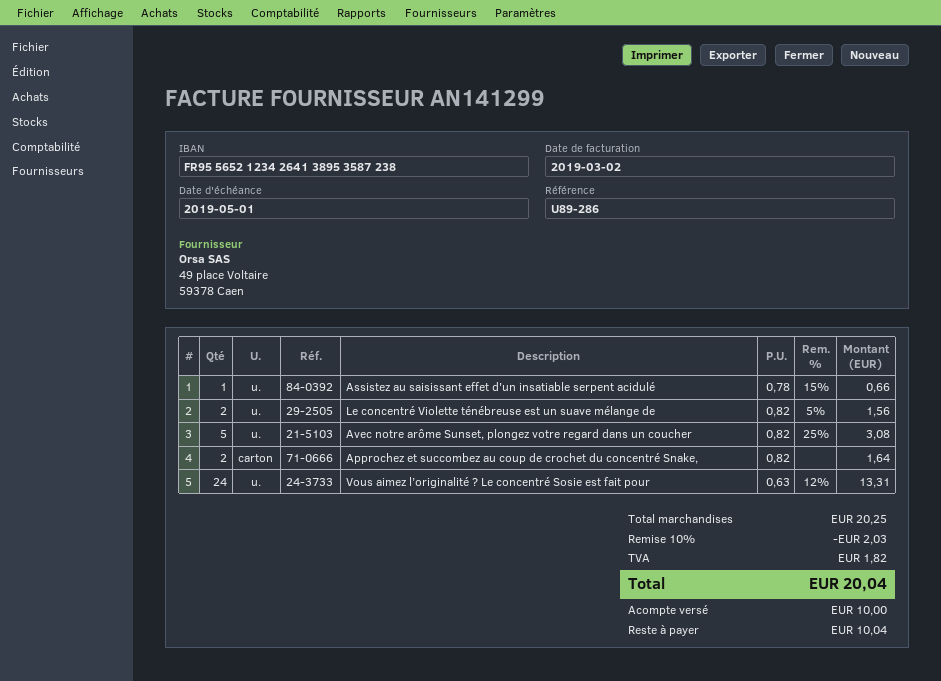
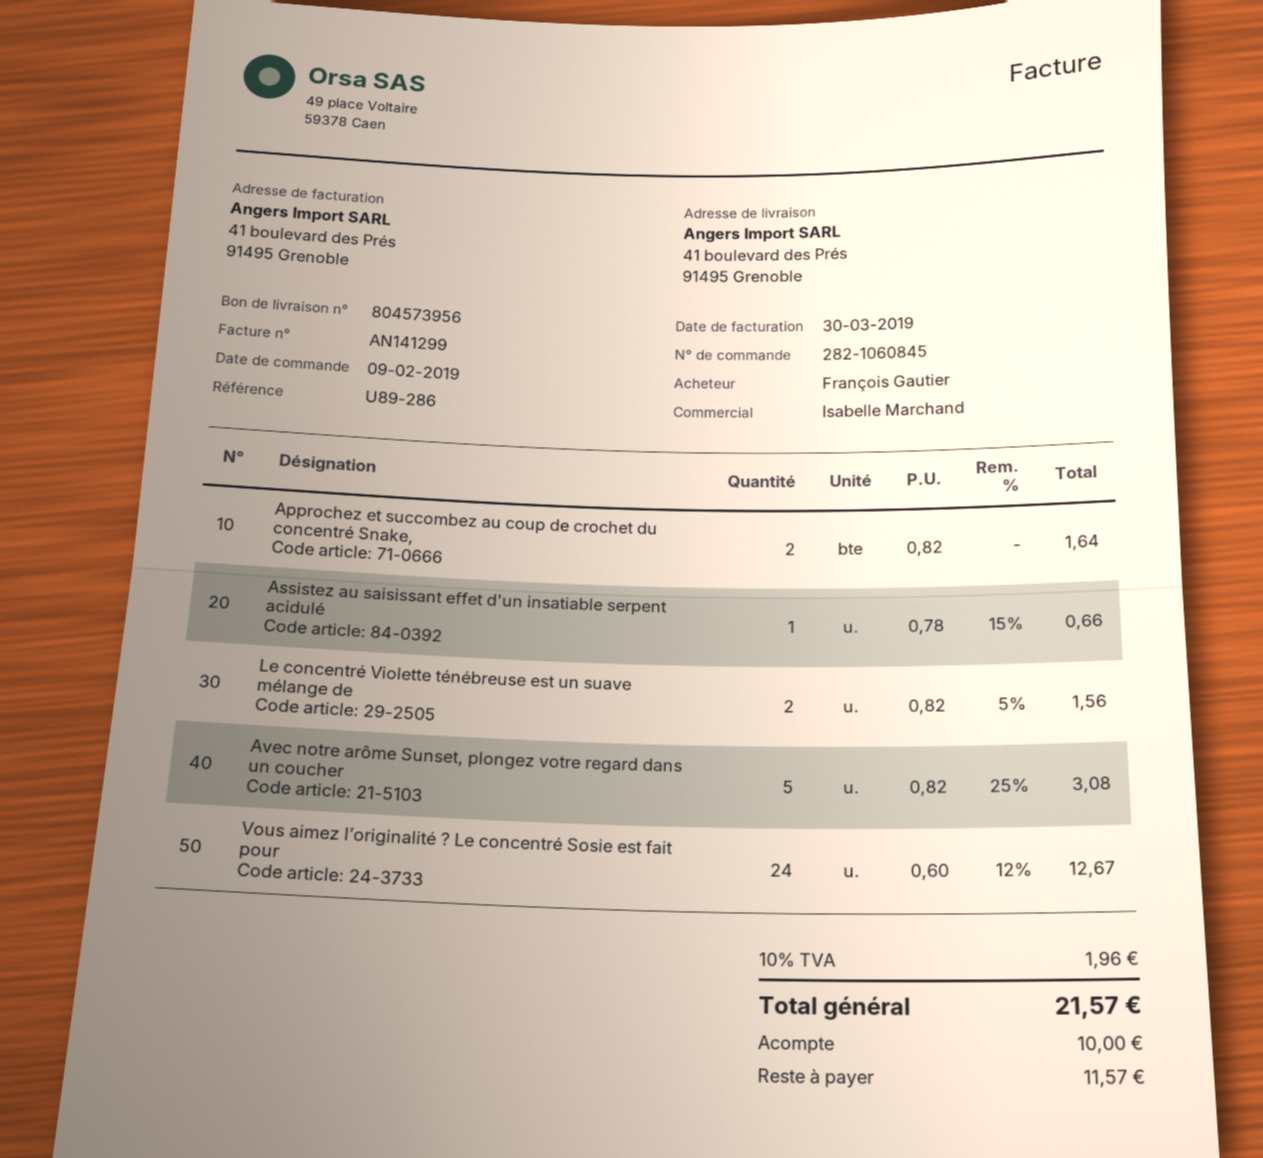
invoice date: 2019-03-02 -> 2019-03-30
Vous aimez l’originalité ? Le concentré Sosie est fait pour: 24 x 0.63 - 12% = 13.31 -> 24 x 0.60 - 12% = 12.67
discount: 10% = 2.03 -> none
tax: 1.82 -> 1.96
total: 20.04 -> 21.57
balance: 10.04 -> 11.57

